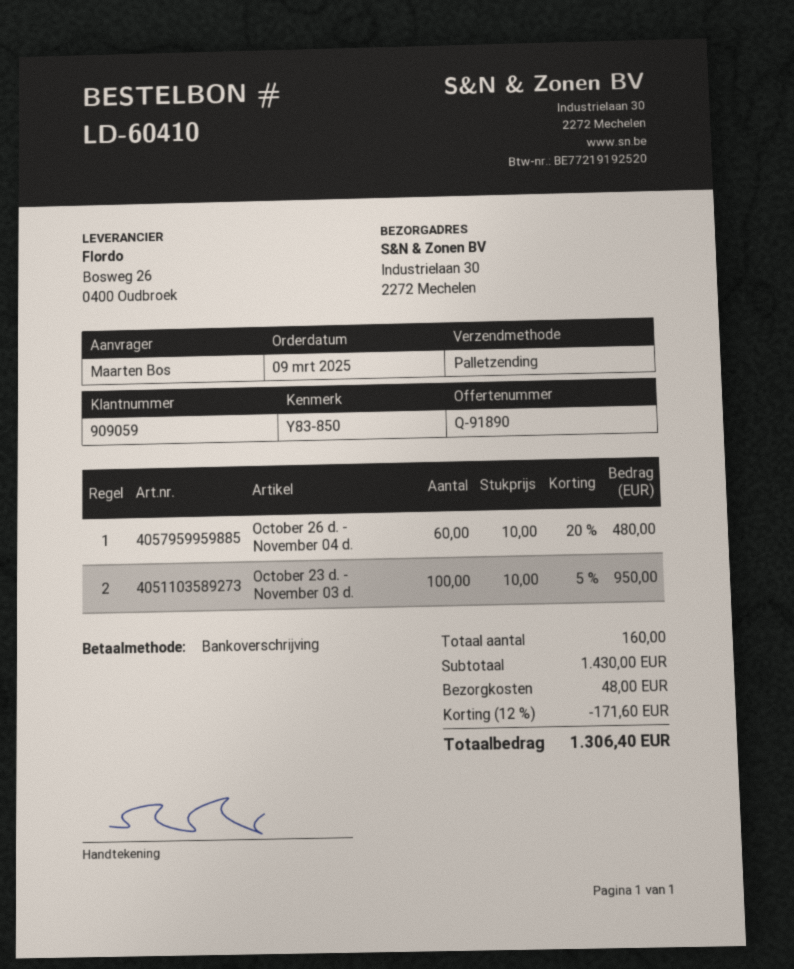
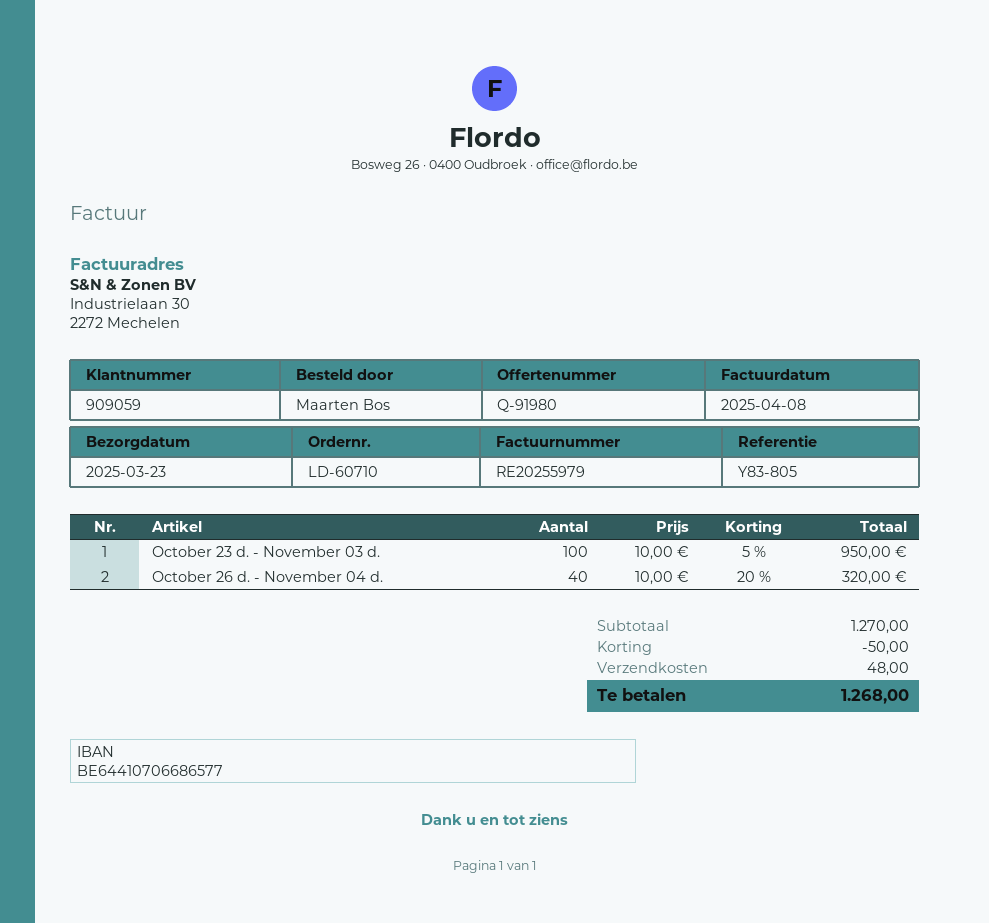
quote number: Q-91890 -> Q-91980
order number: LD-60410 -> LD-60710
reference: Y83-850 -> Y83-805
October 26 d. - November 04 d.: 60 x 10.00 - 20% = 480.00 -> 40 x 10.00 - 20% = 320.00
subtotal: 1430.00 -> 1270.00
discount: 171.60 -> 50.00
total: 1306.40 -> 1268.00

